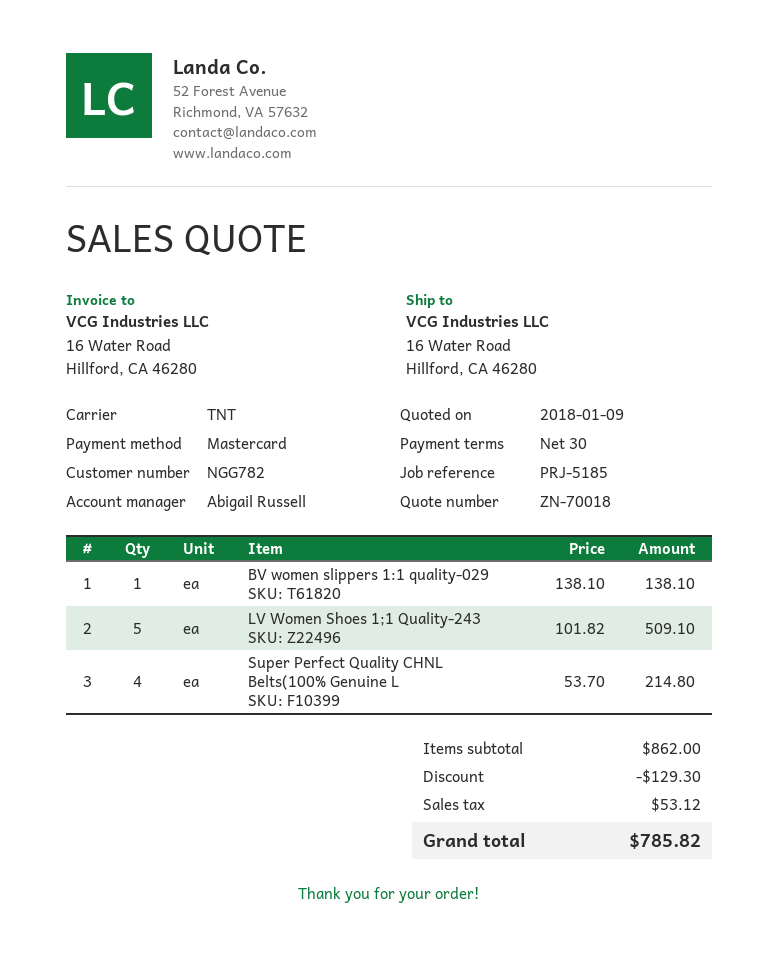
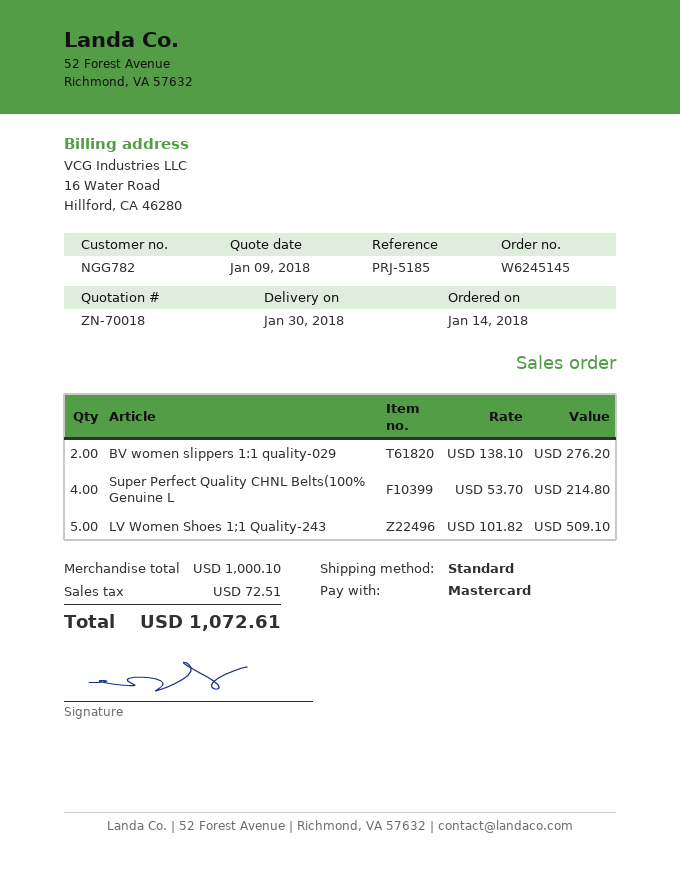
shipping method: TNT -> standard
BV women slippers 1:1 quality-029: 1 x 138.10 = 138.10 -> 2 x 138.10 = 276.20
subtotal: 862.00 -> 1000.10
discount: 129.30 -> none
tax: 53.12 -> 72.51
total: 785.82 -> 1072.61

